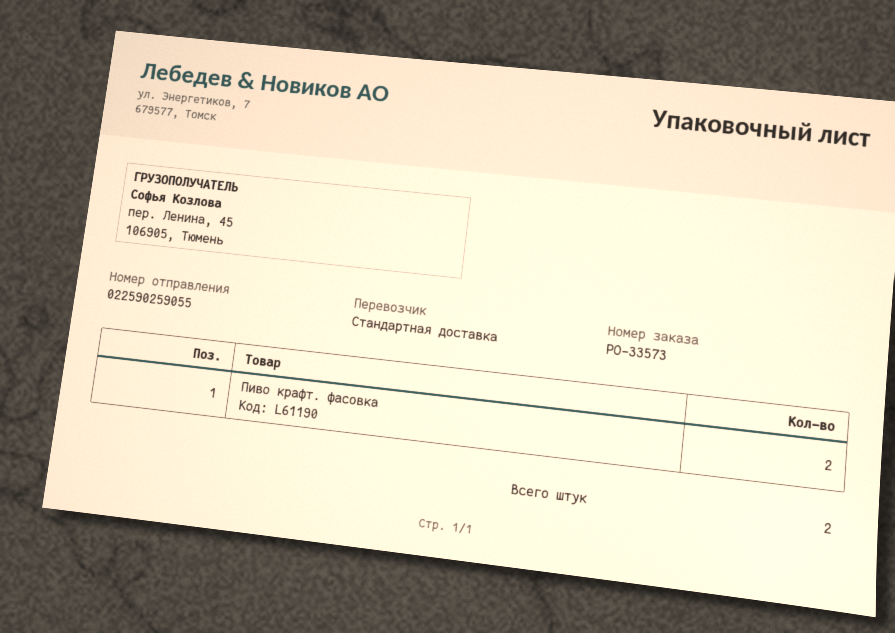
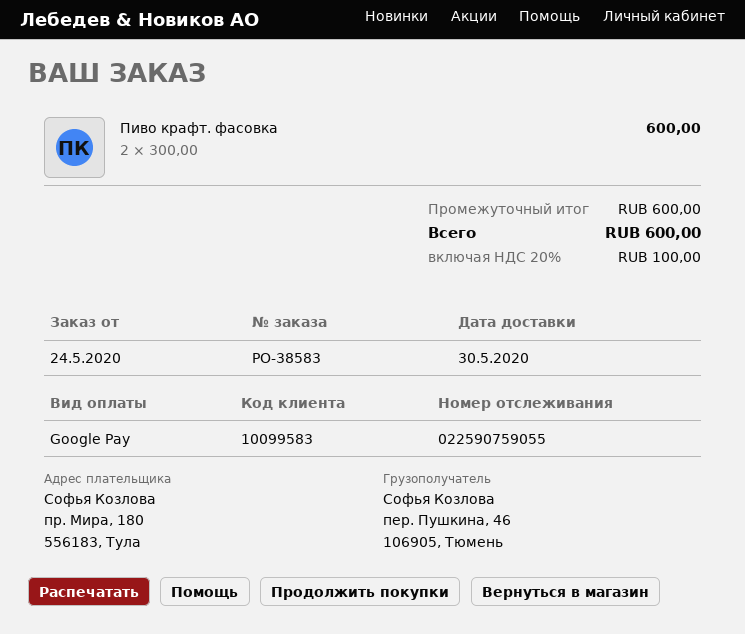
order number: PO-33573 -> PO-38583
tracking number: 022590259055 -> 022590759055
ship to: пер. Ленина, 45, 106905, Тюмень -> пер. Пушкина, 46, 106905, Тюмень

